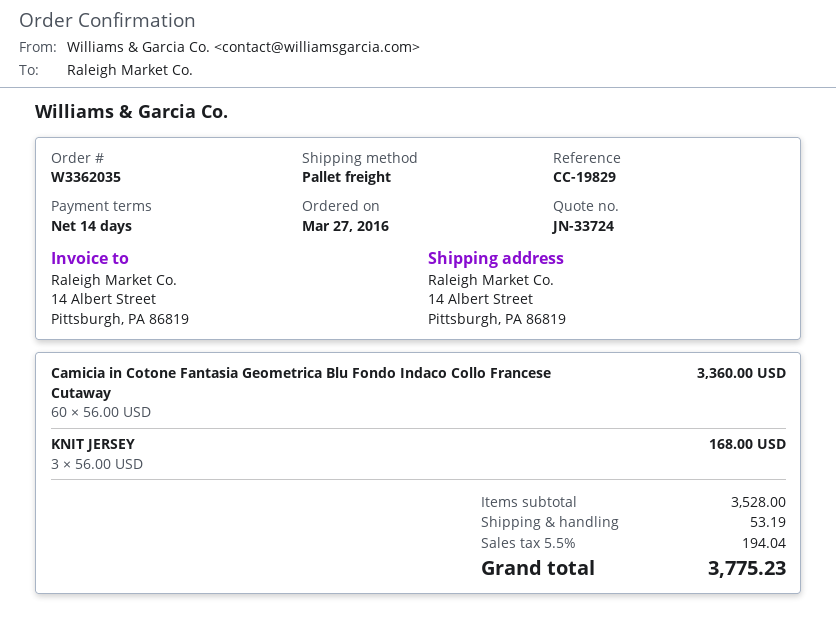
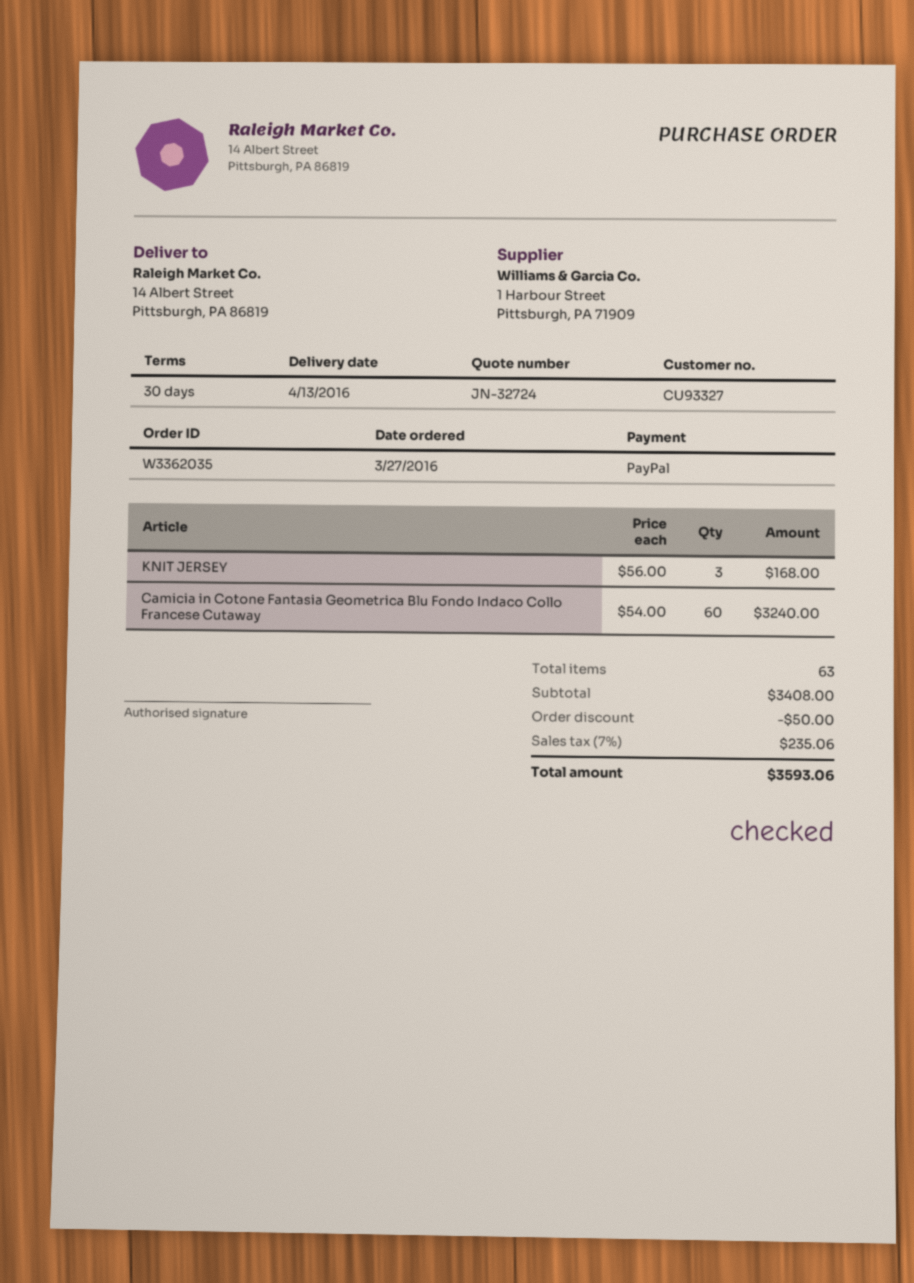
quote number: JN-33724 -> JN-32724
payment terms: 14 days -> 30 days
Camicia in Cotone Fantasia Geometrica Blu Fondo Indaco Collo Francese Cutaway: 60 x 56.00 = 3360.00 -> 60 x 54.00 = 3240.00
subtotal: 3528.00 -> 3408.00
discount: none -> 50.00
shipping: 53.19 -> none
tax: 5.5% = 194.04 -> 7% = 235.06
total: 3775.23 -> 3593.06

